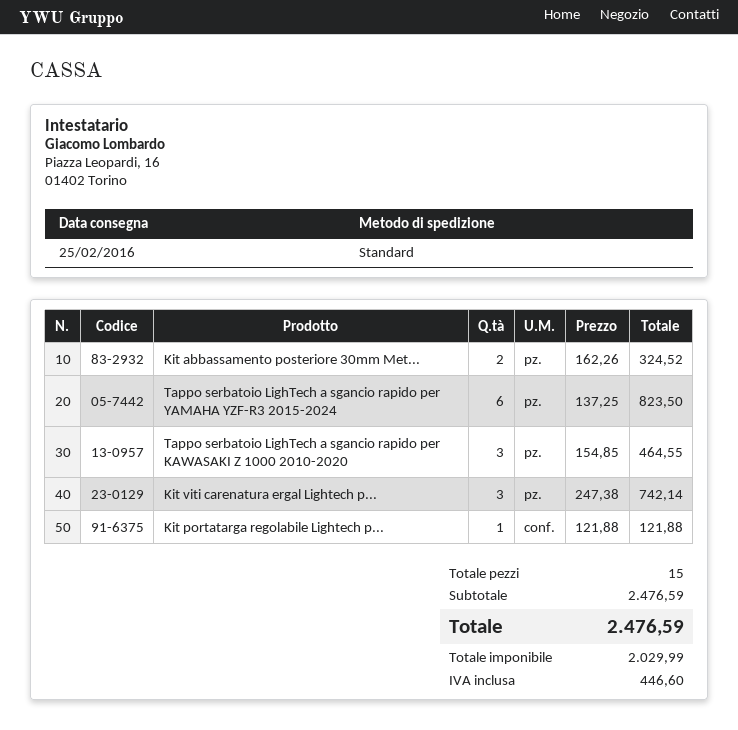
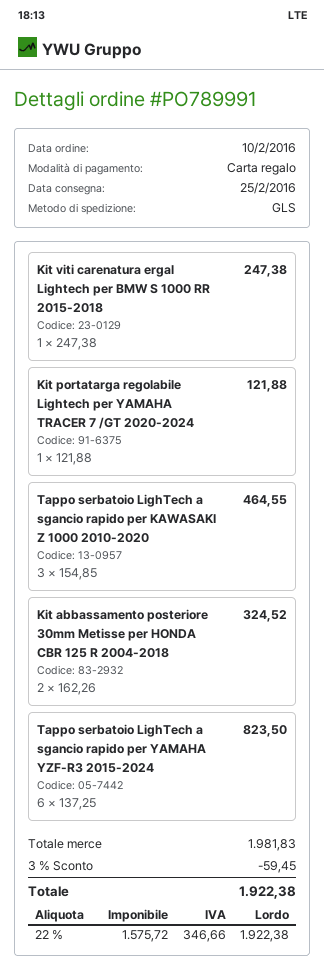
shipping method: standard -> GLS
Kit viti carenatura ergal Lightech p...: 3 x 247.38 = 742.14 -> 1 x 247.38 = 247.38
subtotal: 2476.59 -> 1981.83
discount: none -> 3% = 59.45
net: 2029.99 -> 1575.72
tax: 446.60 -> 346.66
total: 2476.59 -> 1922.38

